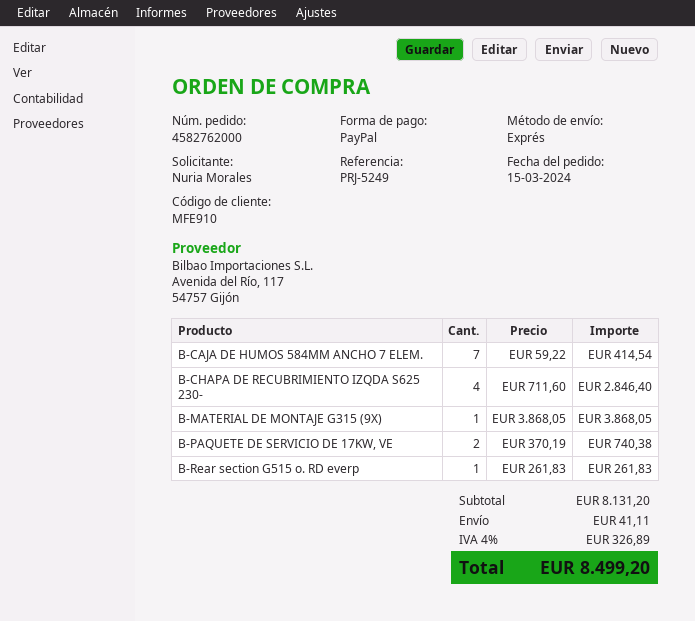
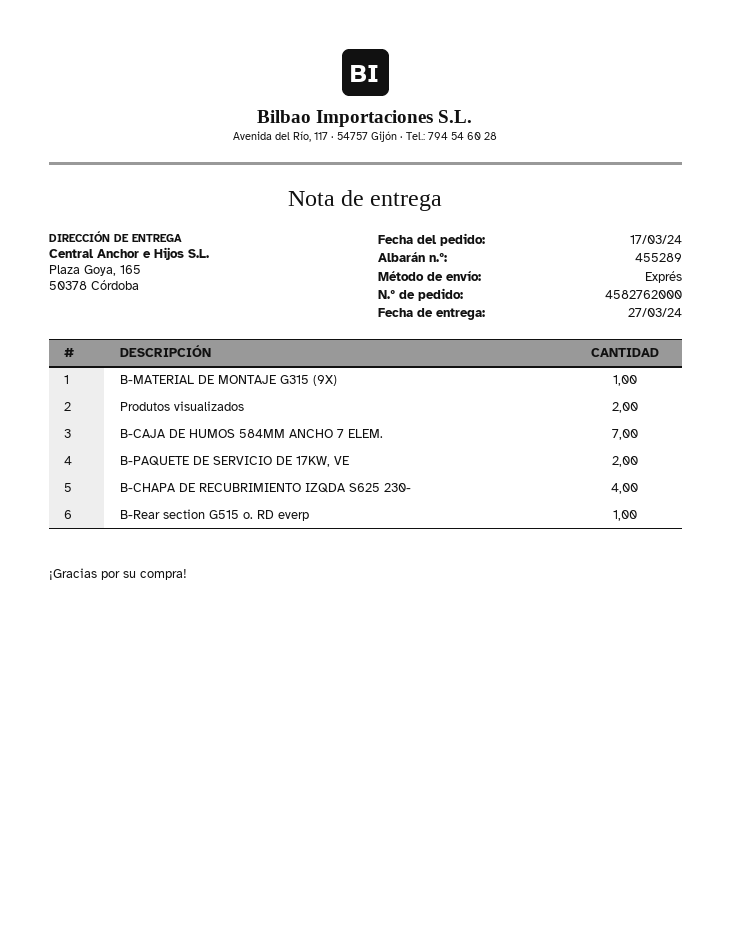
order date: 2024-03-15 -> 2024-03-17
Produtos visualizados: none -> 2

